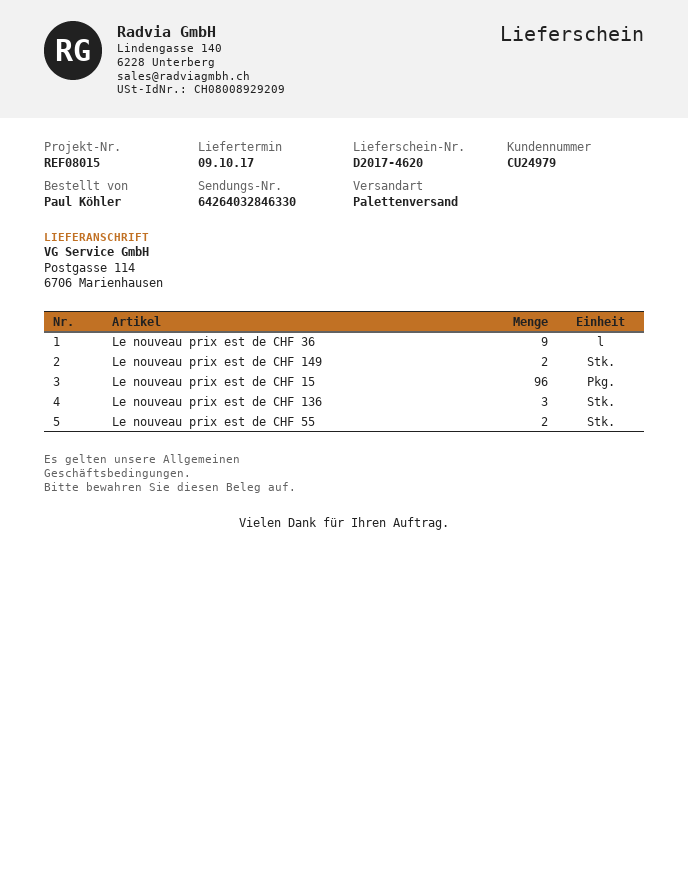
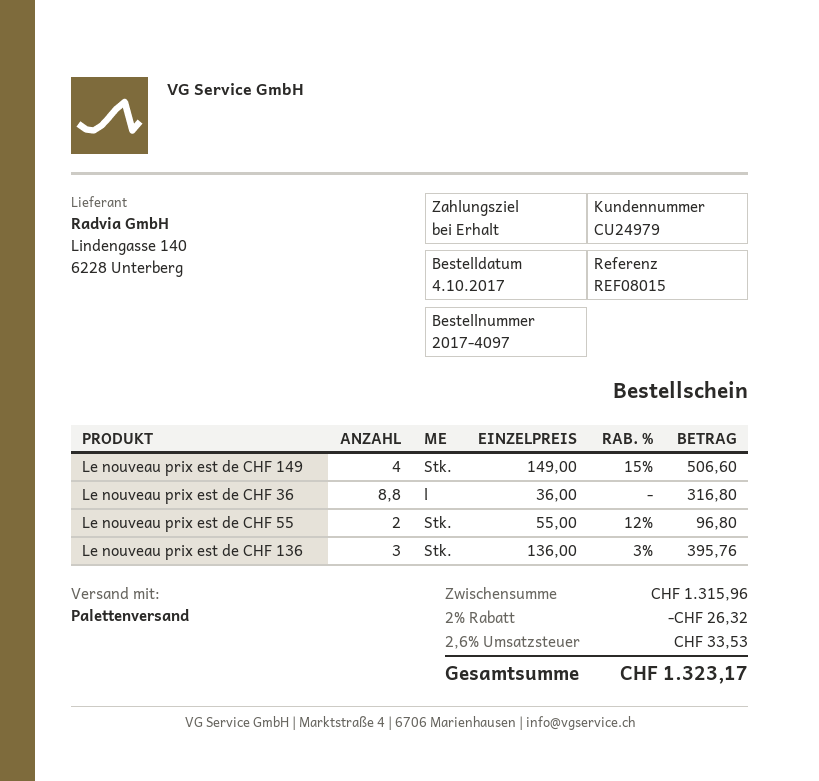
Le nouveau prix est de CHF 36: 9 -> 8.8
Le nouveau prix est de CHF 149: 2 -> 4
Le nouveau prix est de CHF 15: 96 -> none

